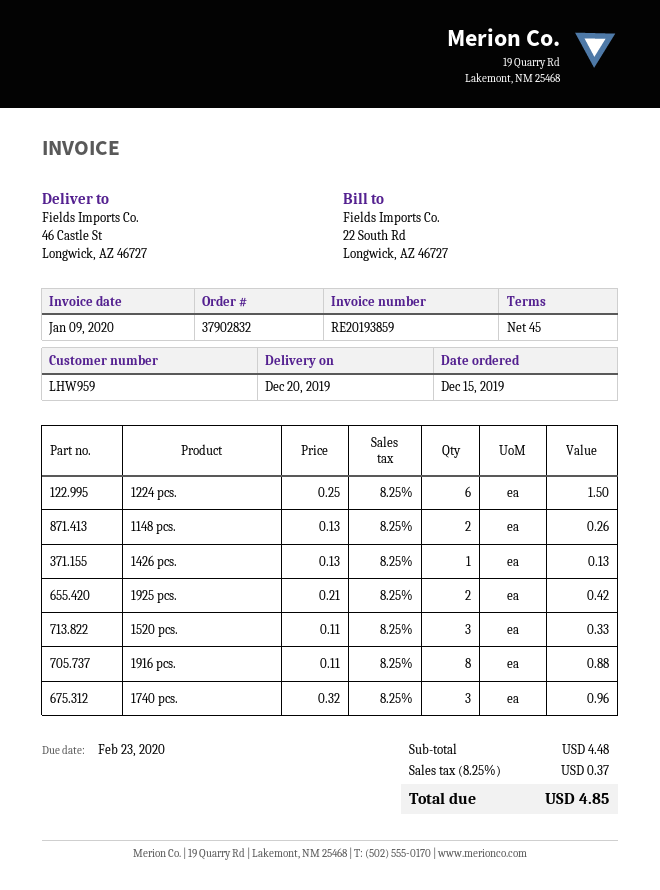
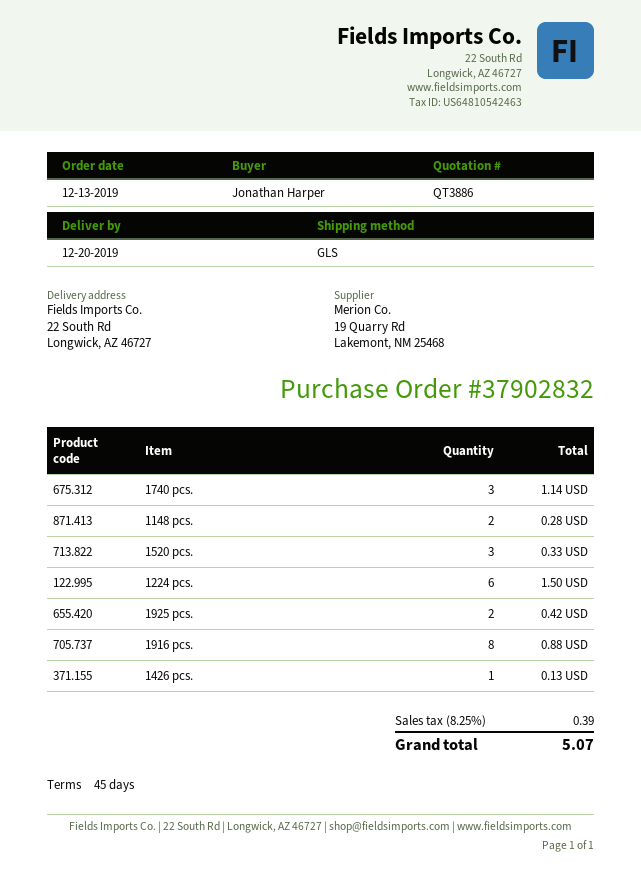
order date: 2019-12-15 -> 2019-12-13
ship to: 46 Castle St, Longwick, AZ 46727 -> 22 South Rd, Longwick, AZ 46727
1148 pcs.: 2 for 0.26 -> 2 for 0.28
1740 pcs.: 3 for 0.96 -> 3 for 1.14
tax: 8.25% = 0.37 -> 8.25% = 0.39
total: 4.85 -> 5.07

